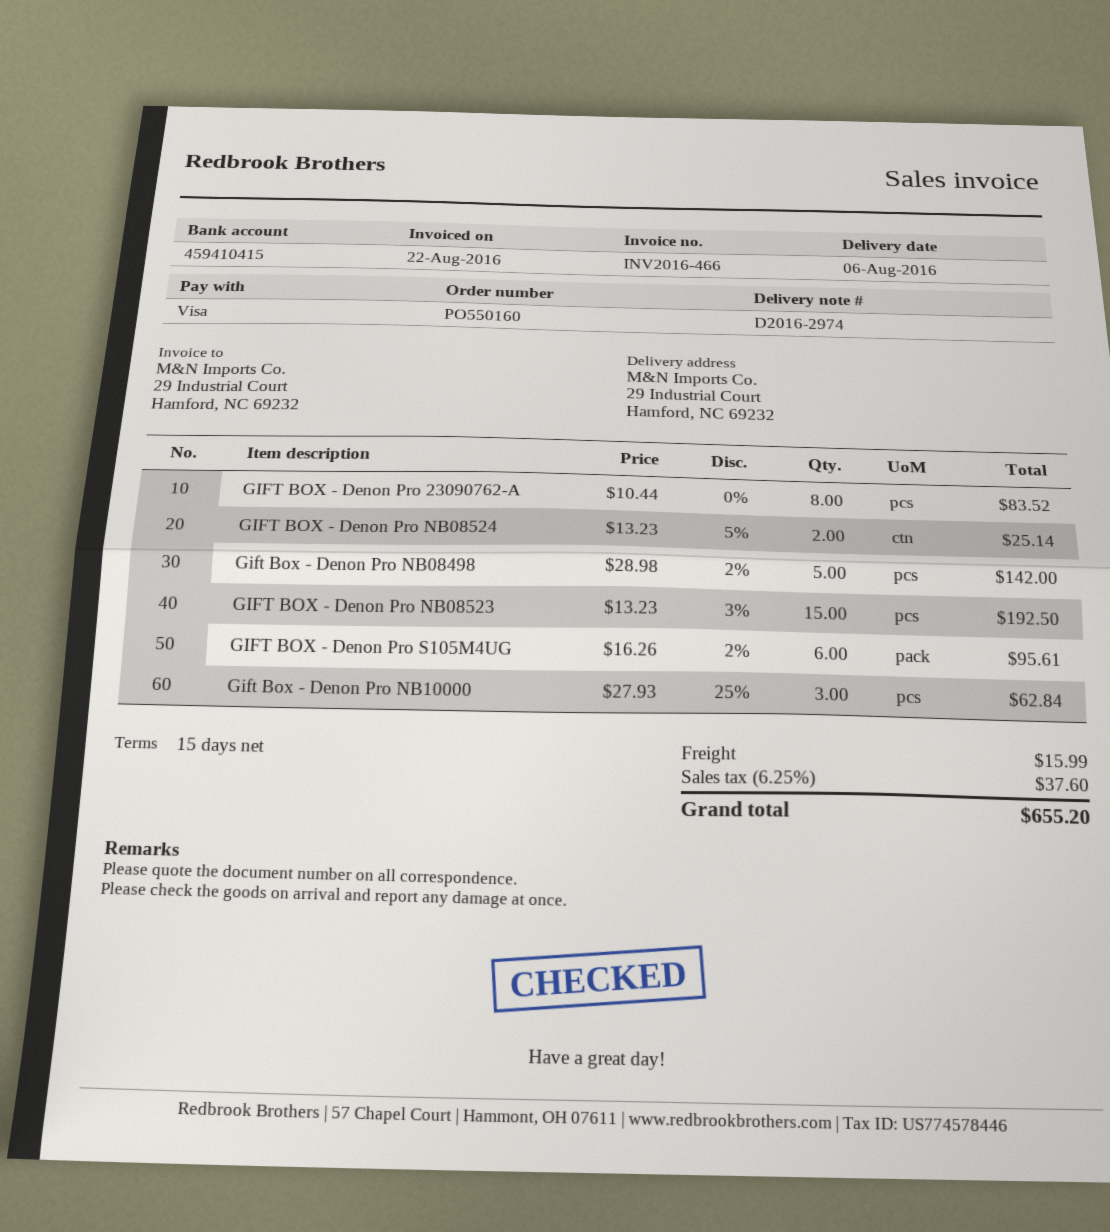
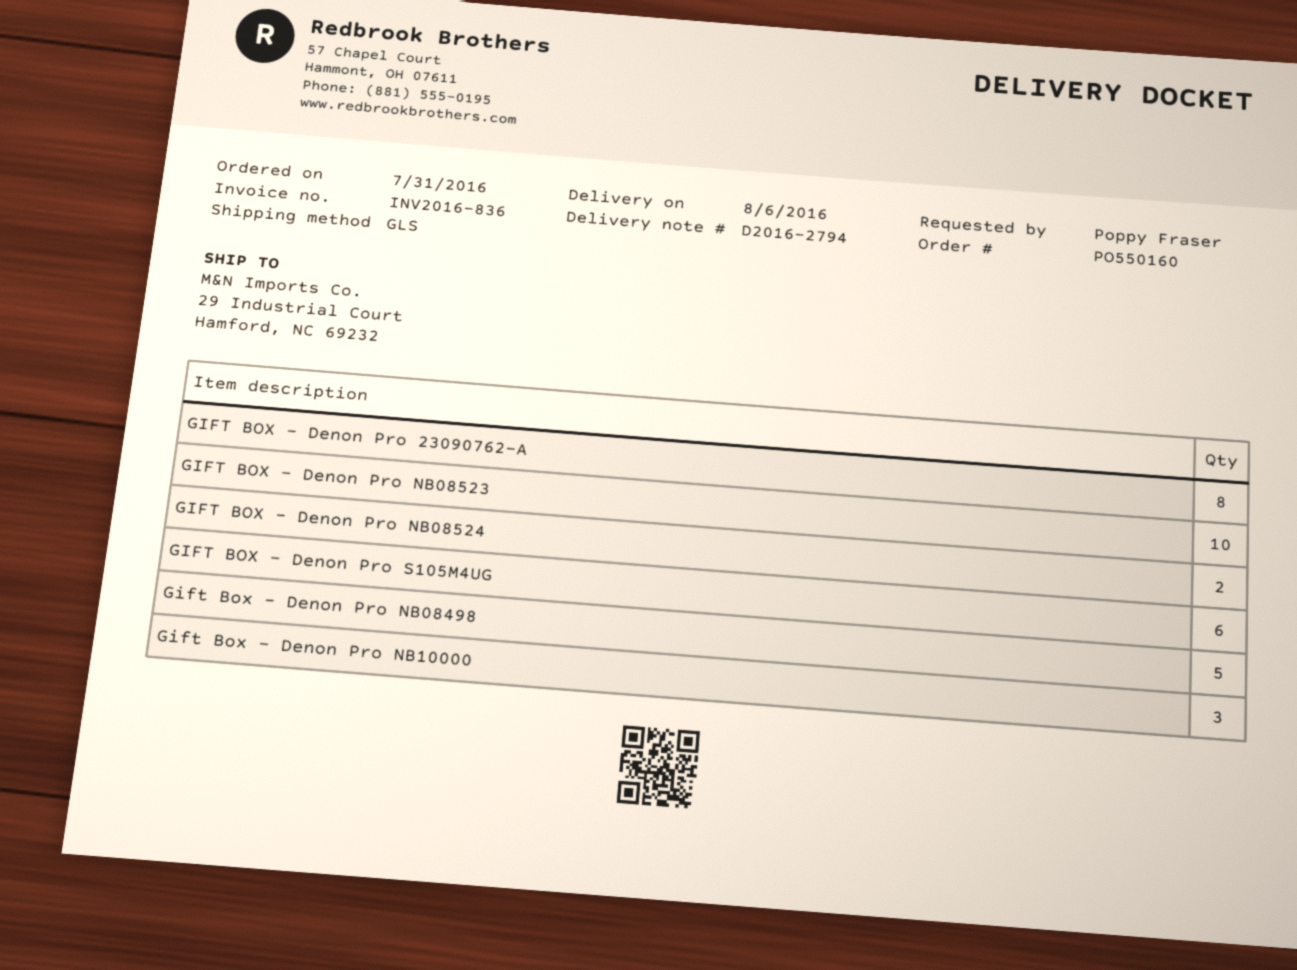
delivery note number: D2016-2974 -> D2016-2794
invoice number: INV2016-466 -> INV2016-836
GIFT BOX - Denon Pro NB08523: 15 -> 10

